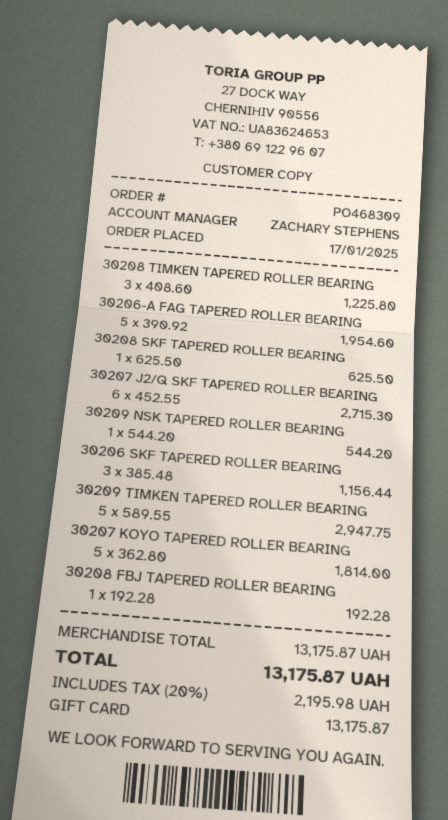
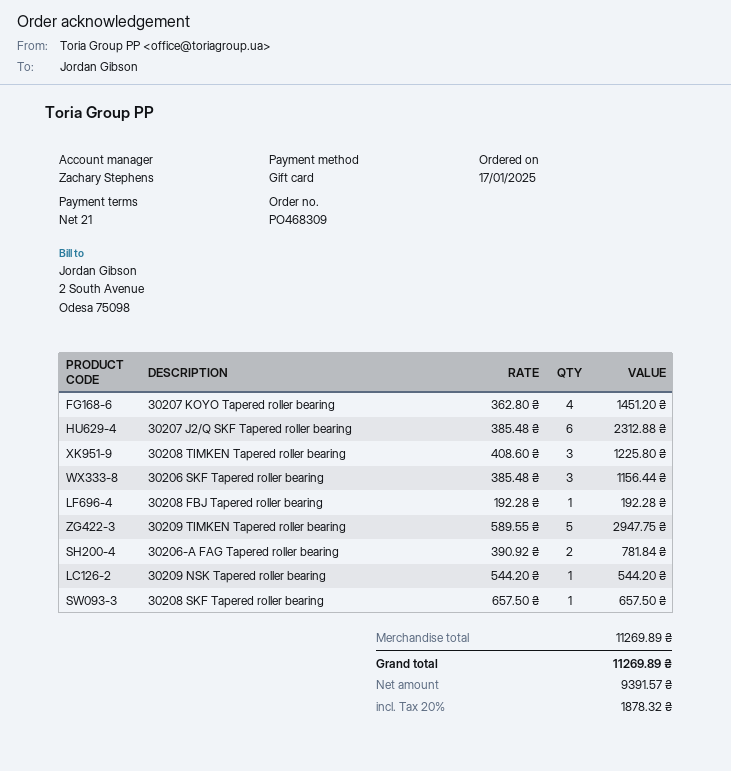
30206-A FAG TAPERED ROLLER BEARING: 5 x 390.92 = 1954.60 -> 2 x 390.92 = 781.84
30208 SKF TAPERED ROLLER BEARING: 1 x 625.50 = 625.50 -> 1 x 657.50 = 657.50
30207 J2/Q SKF TAPERED ROLLER BEARING: 6 x 452.55 = 2715.30 -> 6 x 385.48 = 2312.88
30207 KOYO TAPERED ROLLER BEARING: 5 x 362.80 = 1814.00 -> 4 x 362.80 = 1451.20
subtotal: 13175.87 -> 11269.89
tax: 20% = 2195.98 -> 20% = 1878.32
total: 13175.87 -> 11269.89

